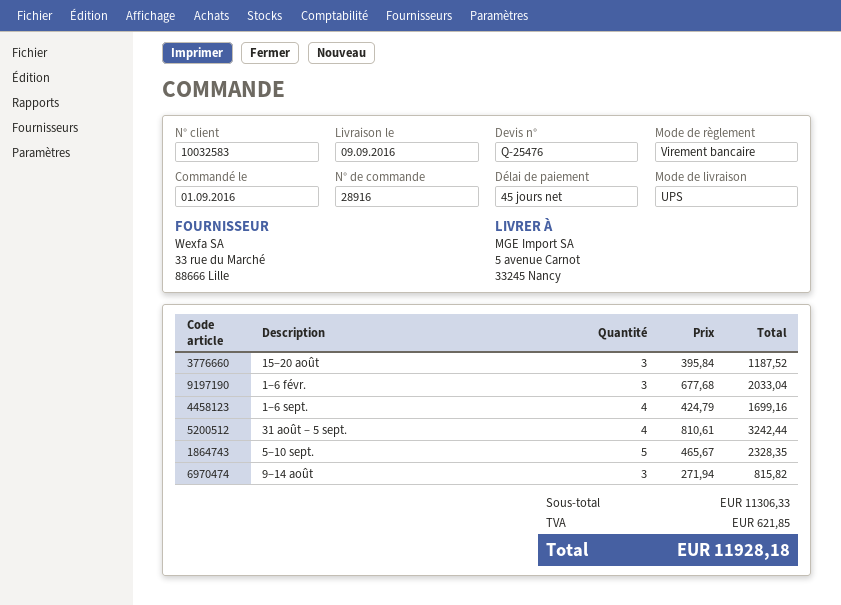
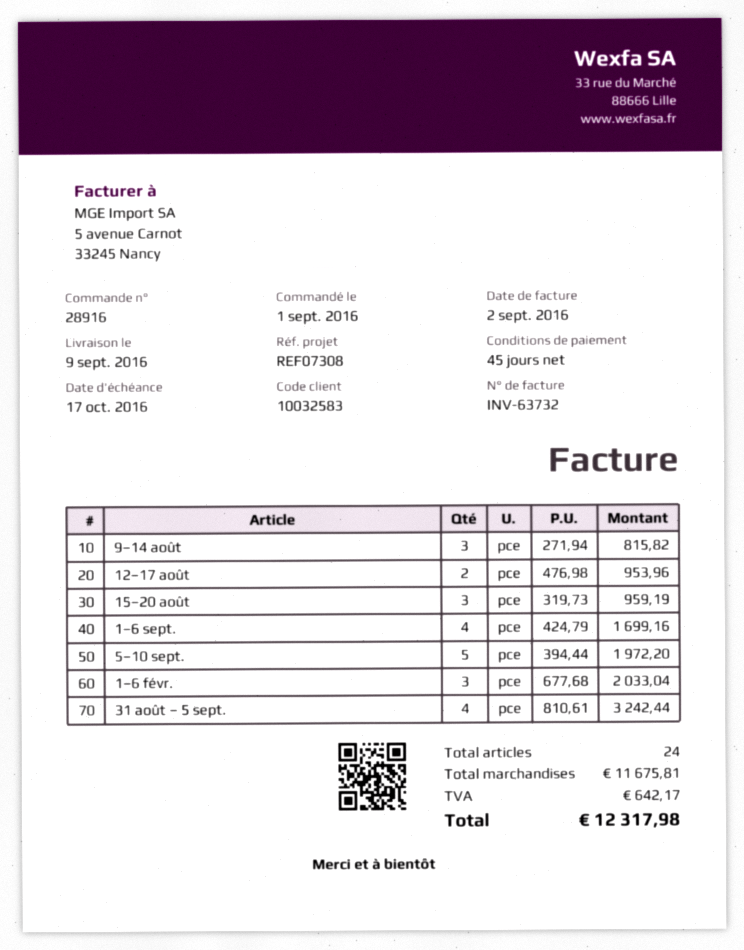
15–20 août: 3 x 395.84 = 1187.52 -> 3 x 319.73 = 959.19
5–10 sept.: 5 x 465.67 = 2328.35 -> 5 x 394.44 = 1972.20
12–17 août: none -> 2 x 476.98 = 953.96
subtotal: 11306.33 -> 11675.81
tax: 621.85 -> 642.17
total: 11928.18 -> 12317.98

